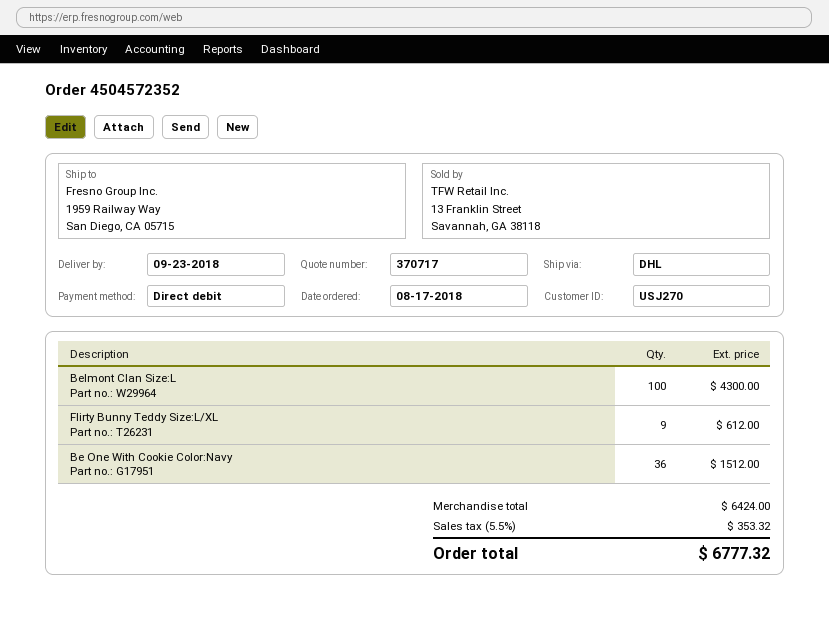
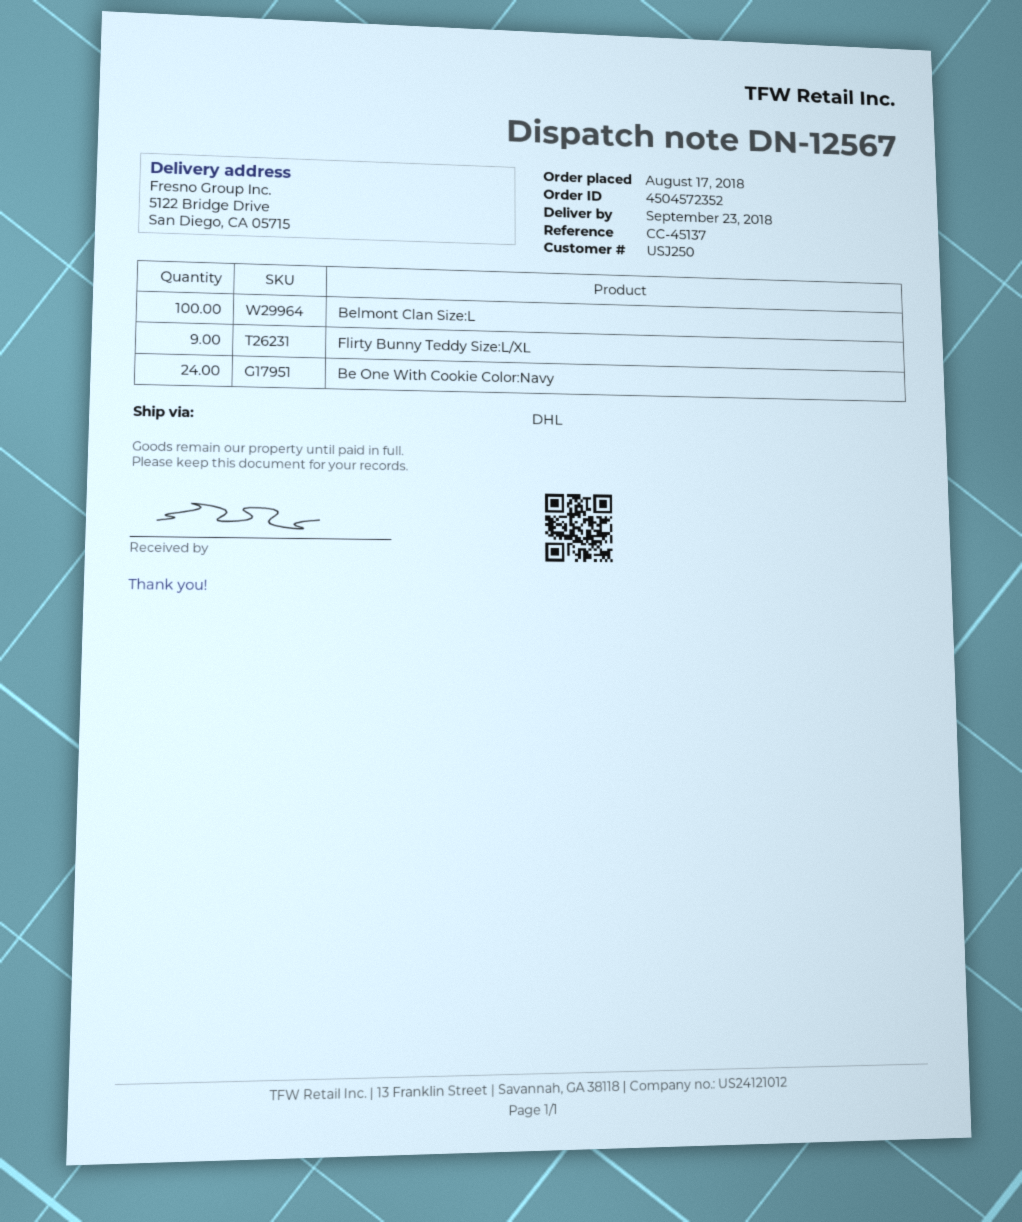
customer number: USJ270 -> USJ250
ship to: 1959 Railway Way, San Diego, CA 05715 -> 5122 Bridge Drive, San Diego, CA 05715
Be One With Cookie Color:Navy: 36 -> 24

